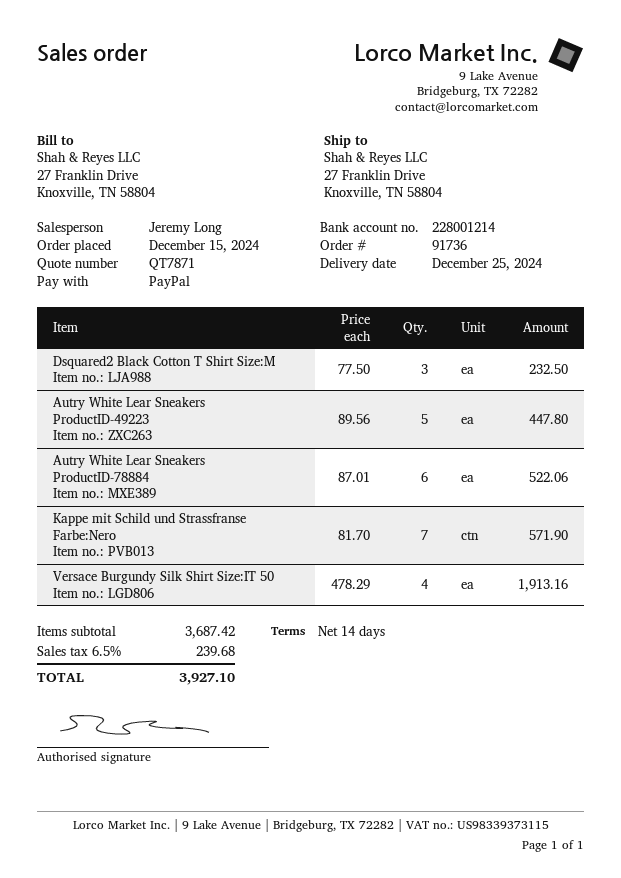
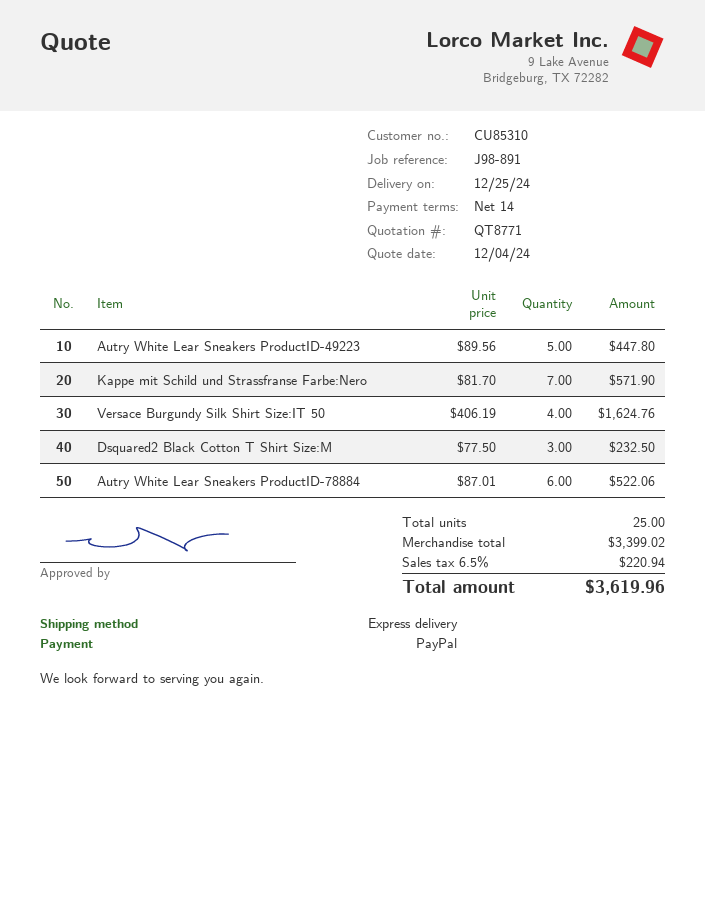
quote number: QT7871 -> QT8771
Versace Burgundy Silk Shirt Size:IT 50: 4 x 478.29 = 1913.16 -> 4 x 406.19 = 1624.76
subtotal: 3687.42 -> 3399.02
tax: 6.5% = 239.68 -> 6.5% = 220.94
total: 3927.10 -> 3619.96

